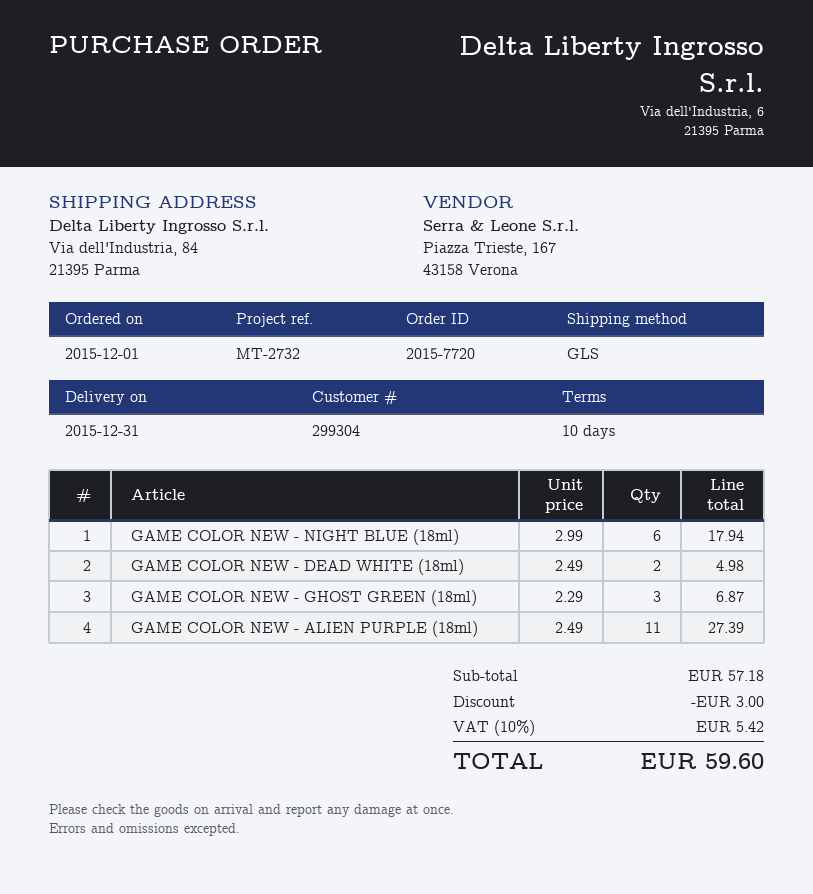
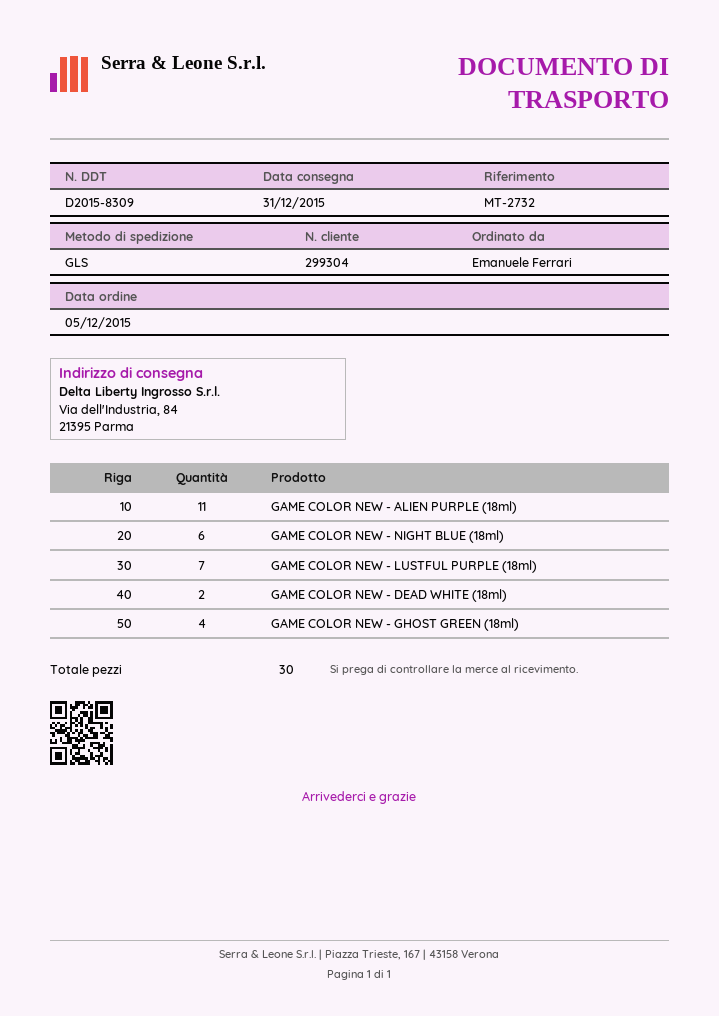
order date: 2015-12-01 -> 2015-12-05
GAME COLOR NEW - GHOST GREEN (18ml): 3 -> 4
GAME COLOR NEW - LUSTFUL PURPLE (18ml): none -> 7

